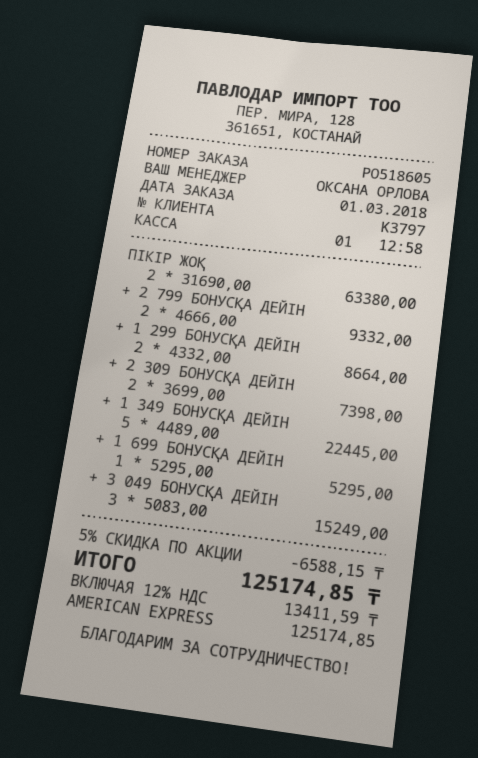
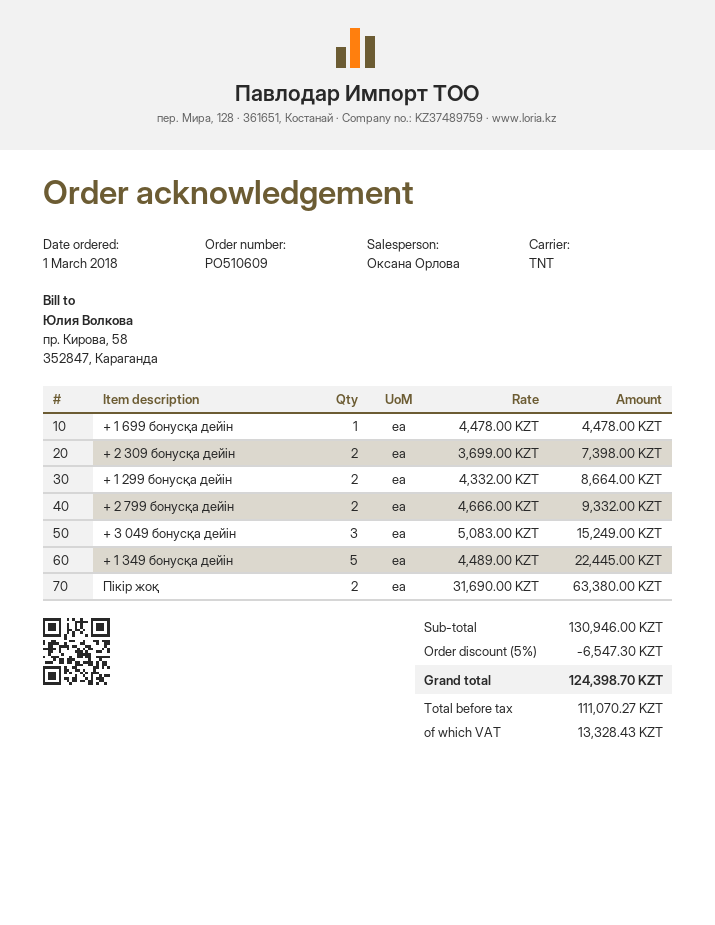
order number: PO518605 -> PO510609
+ 1 699 БОНУСҚА ДЕЙІН: 1 x 5295.00 = 5295.00 -> 1 x 4478.00 = 4478.00
discount: 5% = 6588.15 -> 5% = 6547.30
tax: 13411.59 -> 13328.43
total: 125174.85 -> 124398.70

